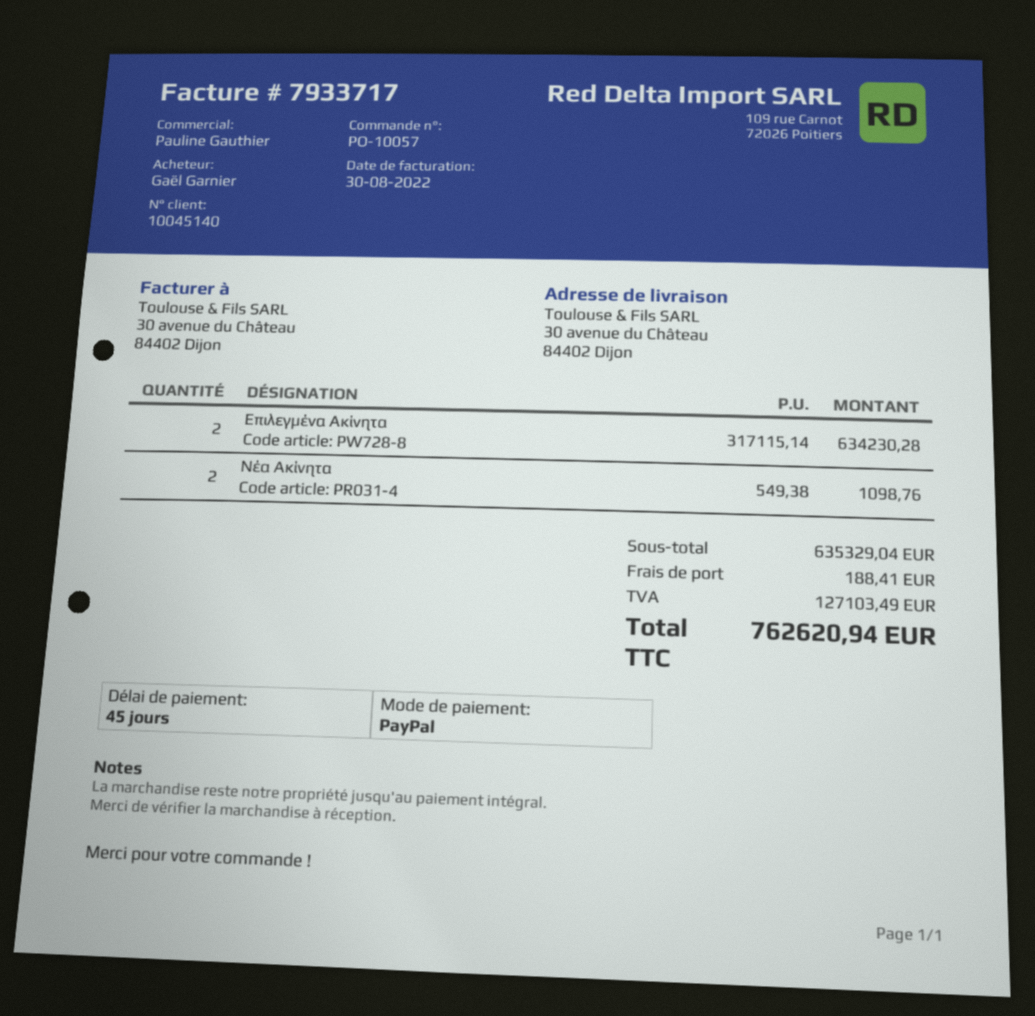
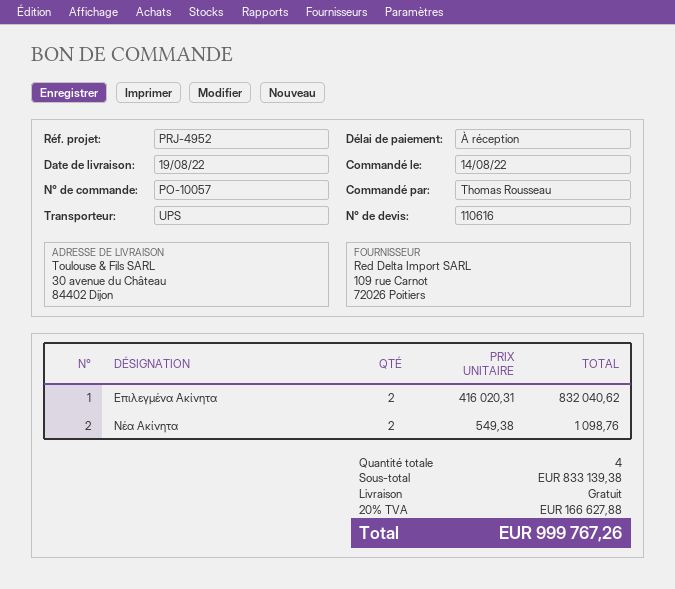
payment terms: 45 days -> on receipt
ordered by: Gaël Garnier -> Thomas Rousseau
Επιλεγμένα Ακίνητα: 2 x 317115.14 = 634230.28 -> 2 x 416020.31 = 832040.62
subtotal: 635329.04 -> 833139.38
shipping: 188.41 -> 0.00
tax: 127103.49 -> 166627.88
total: 762620.94 -> 999767.26

